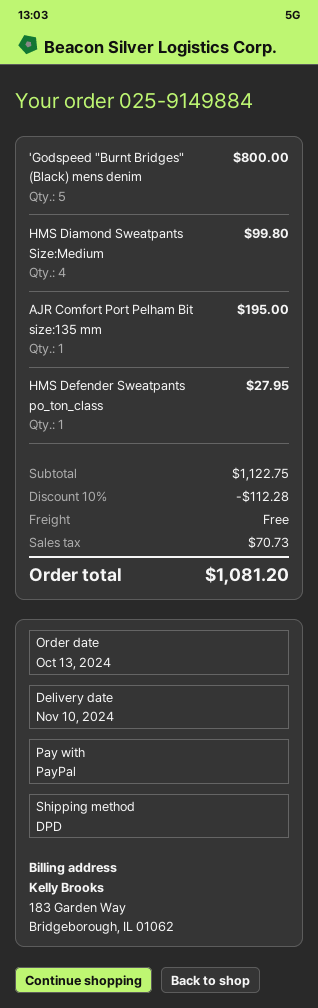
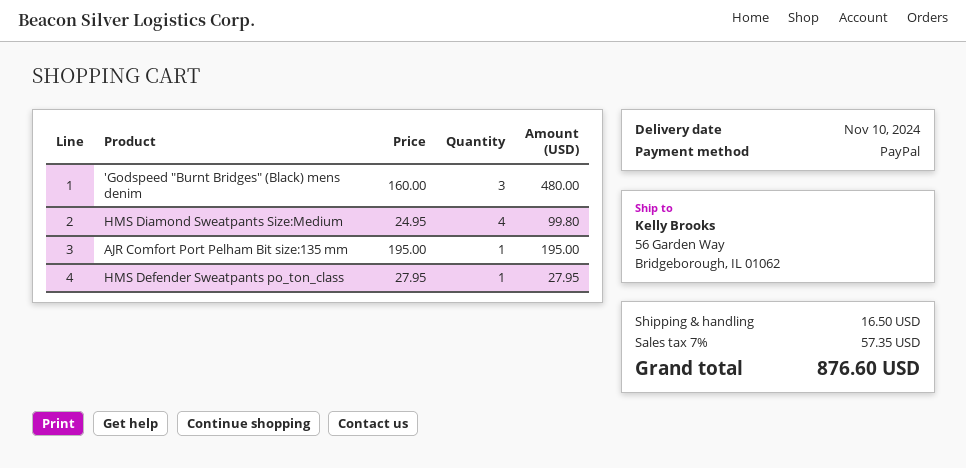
'Godspeed "Burnt Bridges" (Black) mens denim: 5 for 800.00 -> 3 for 480.00
discount: 10% = 112.28 -> none
shipping: 0.00 -> 16.50
tax: 70.73 -> 57.35
total: 1081.20 -> 876.60

